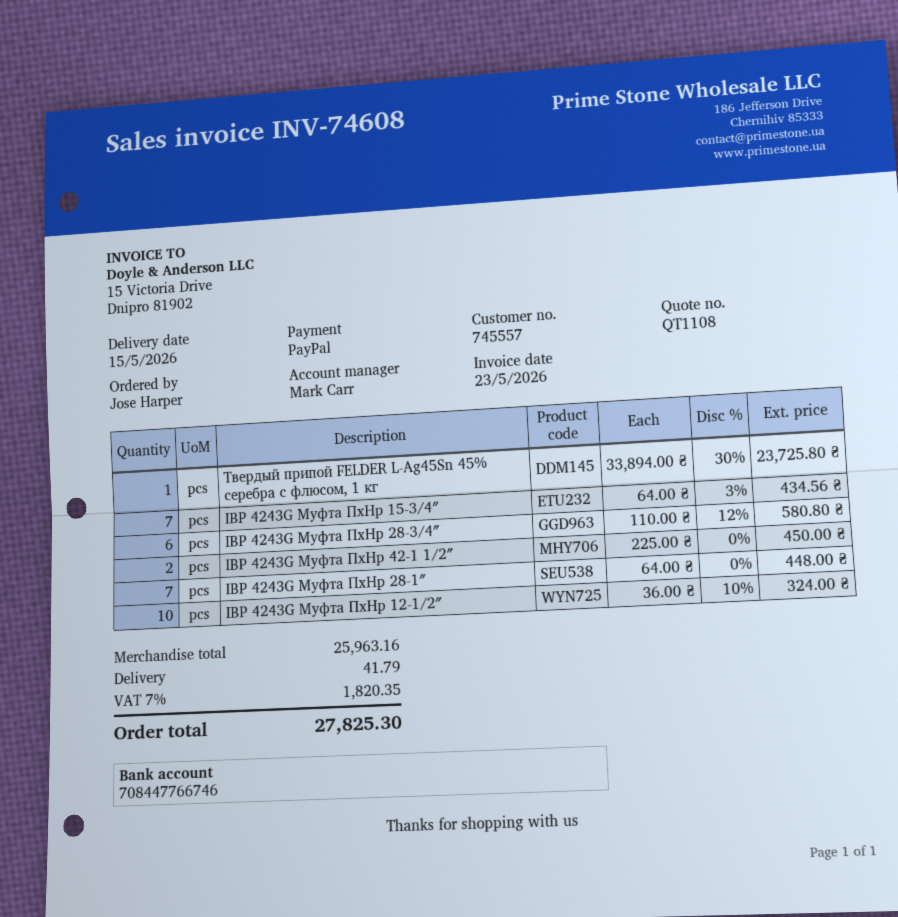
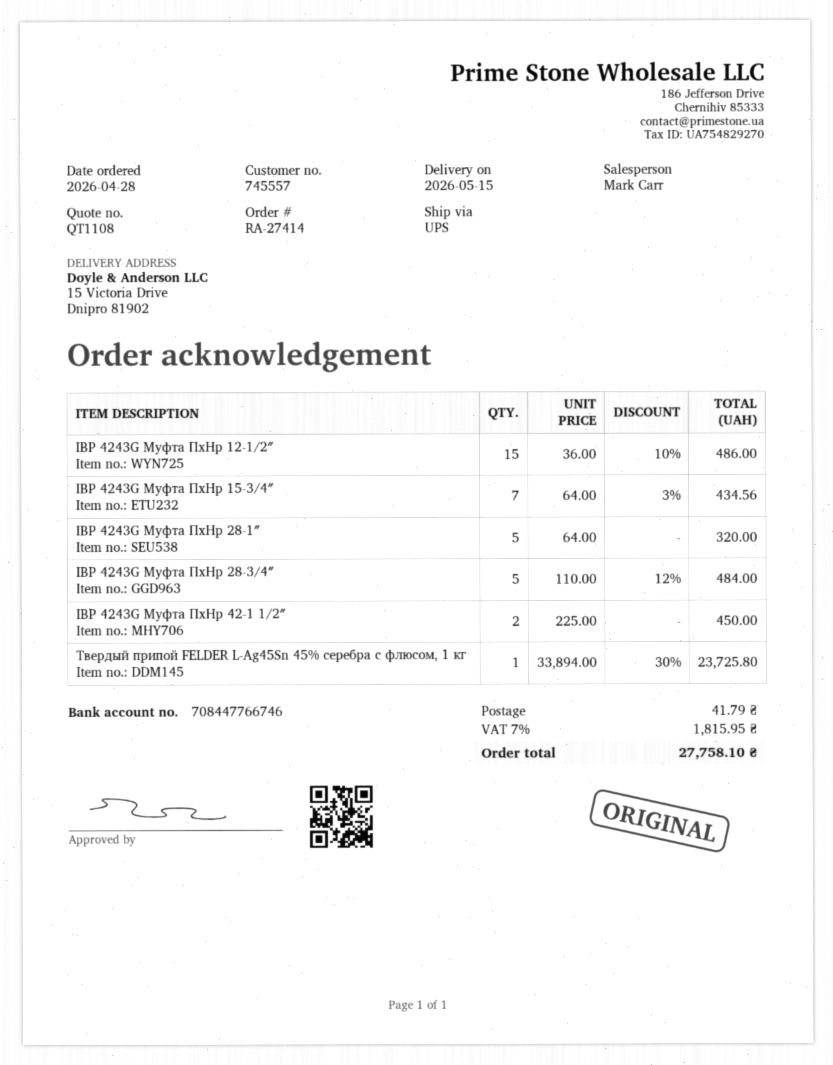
IBP 4243G Муфта ПхНр 28-3/4″: 6 x 110.00 - 12% = 580.80 -> 5 x 110.00 - 12% = 484.00
IBP 4243G Муфта ПхНр 28-1″: 7 x 64.00 = 448.00 -> 5 x 64.00 = 320.00
IBP 4243G Муфта ПхНр 12-1/2″: 10 x 36.00 - 10% = 324.00 -> 15 x 36.00 - 10% = 486.00
tax: 7% = 1820.35 -> 7% = 1815.95
total: 27825.30 -> 27758.10

